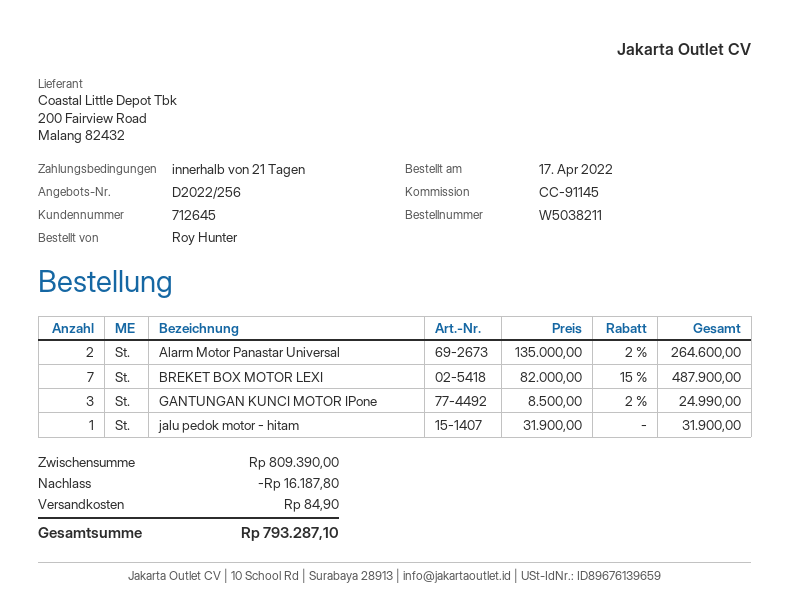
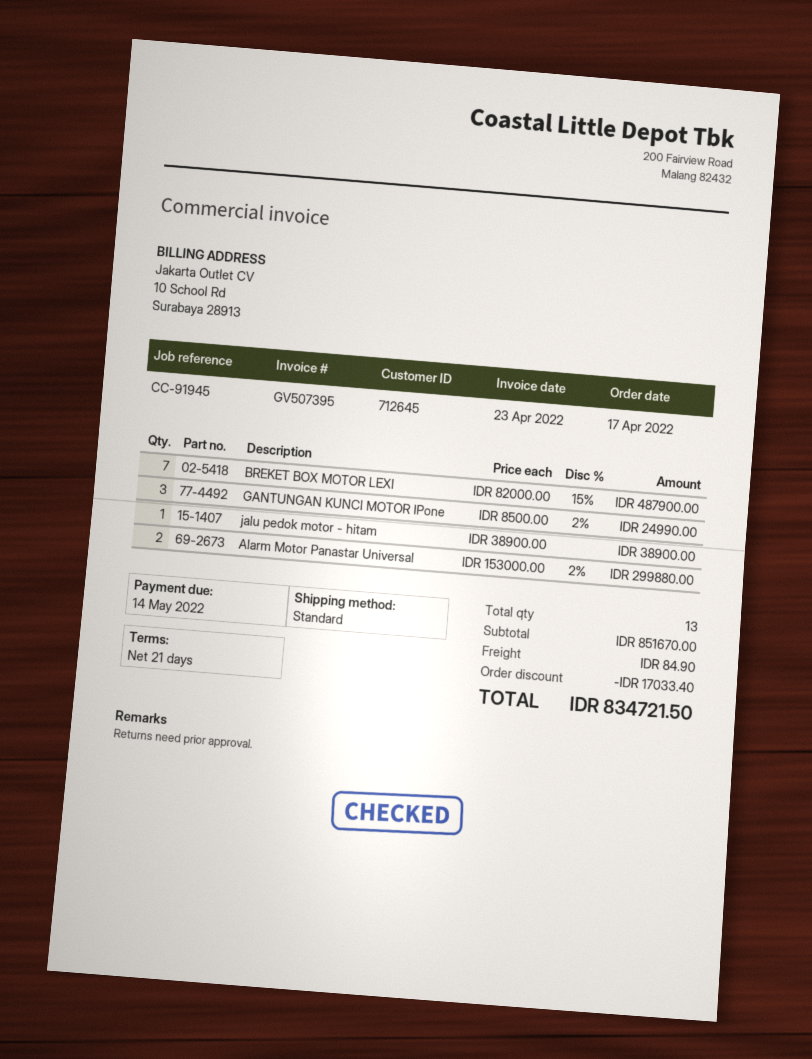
reference: CC-91145 -> CC-91945
Alarm Motor Panastar Universal: 2 x 135000.00 - 2% = 264600.00 -> 2 x 153000.00 - 2% = 299880.00
jalu pedok motor - hitam: 1 x 31900.00 = 31900.00 -> 1 x 38900.00 = 38900.00
subtotal: 809390.00 -> 851670.00
discount: 16187.80 -> 17033.40
total: 793287.10 -> 834721.50

